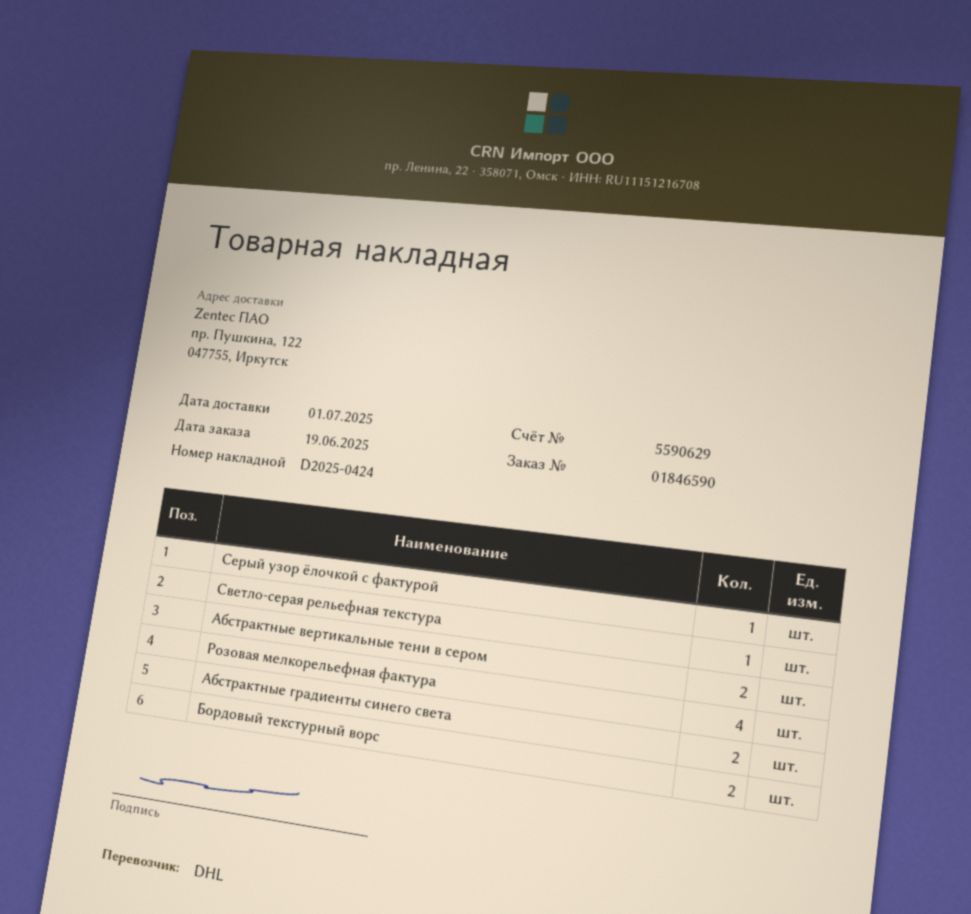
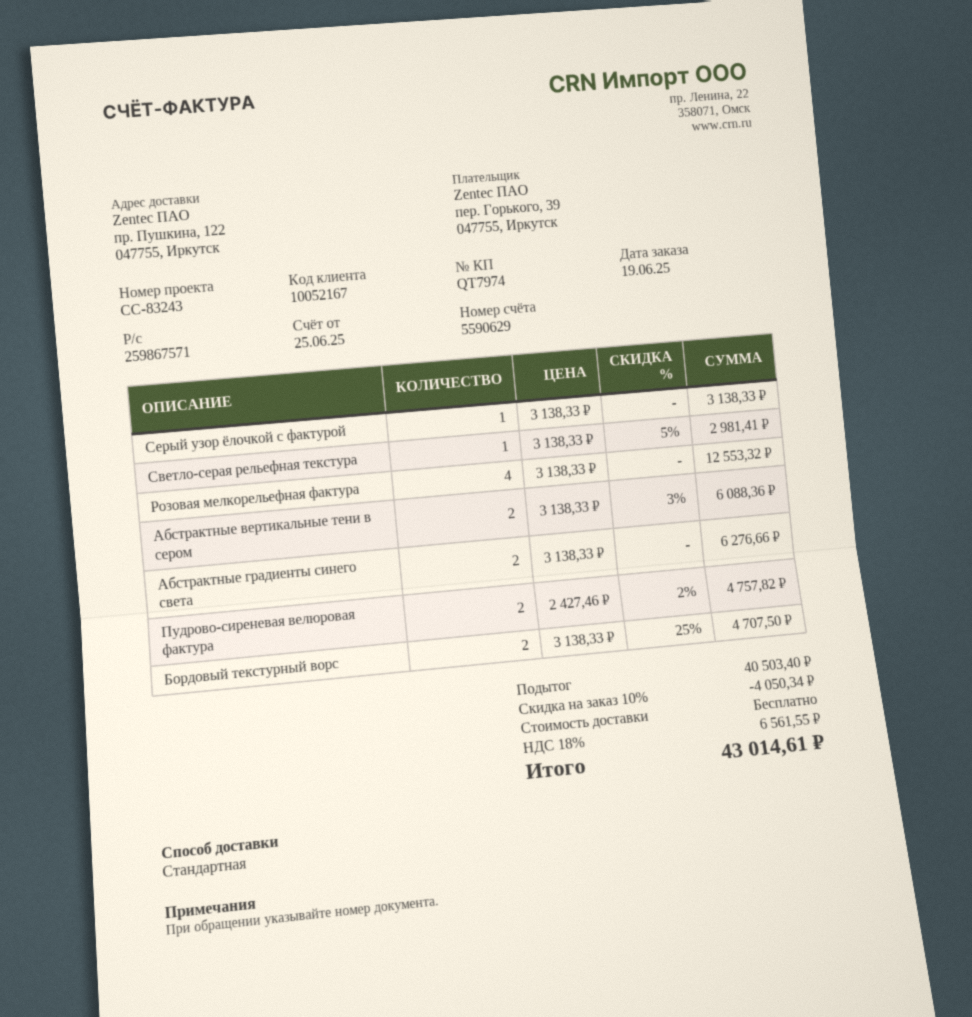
shipping method: DHL -> standard
Пудрово-сиреневая велюровая фактура: none -> 2

